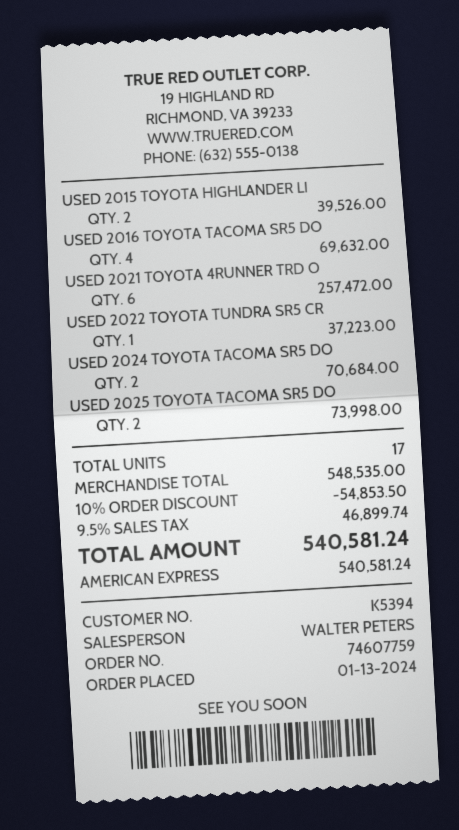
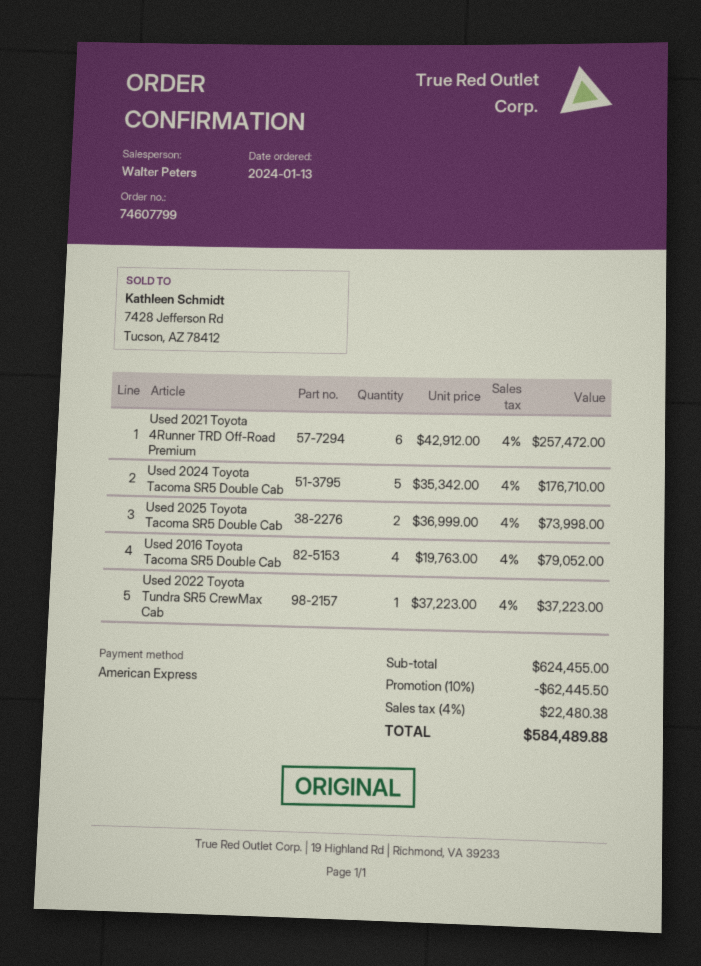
order number: 74607759 -> 74607799
USED 2015 TOYOTA HIGHLANDER LI: 2 for 39526.00 -> none
USED 2016 TOYOTA TACOMA SR5 DO: 4 for 69632.00 -> 4 for 79052.00
USED 2024 TOYOTA TACOMA SR5 DO: 2 for 70684.00 -> 5 for 176710.00
subtotal: 548535.00 -> 624455.00
discount: 10% = 54853.50 -> 10% = 62445.50
tax: 9.5% = 46899.74 -> 4% = 22480.38
total: 540581.24 -> 584489.88

